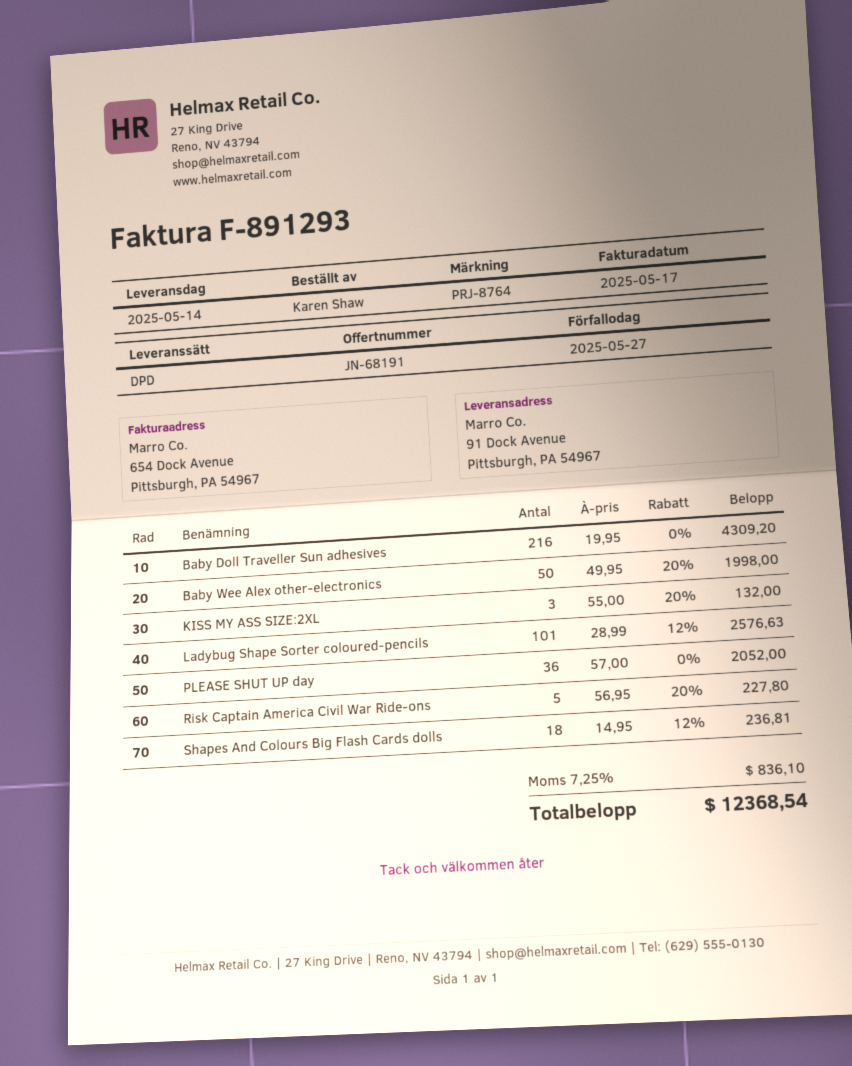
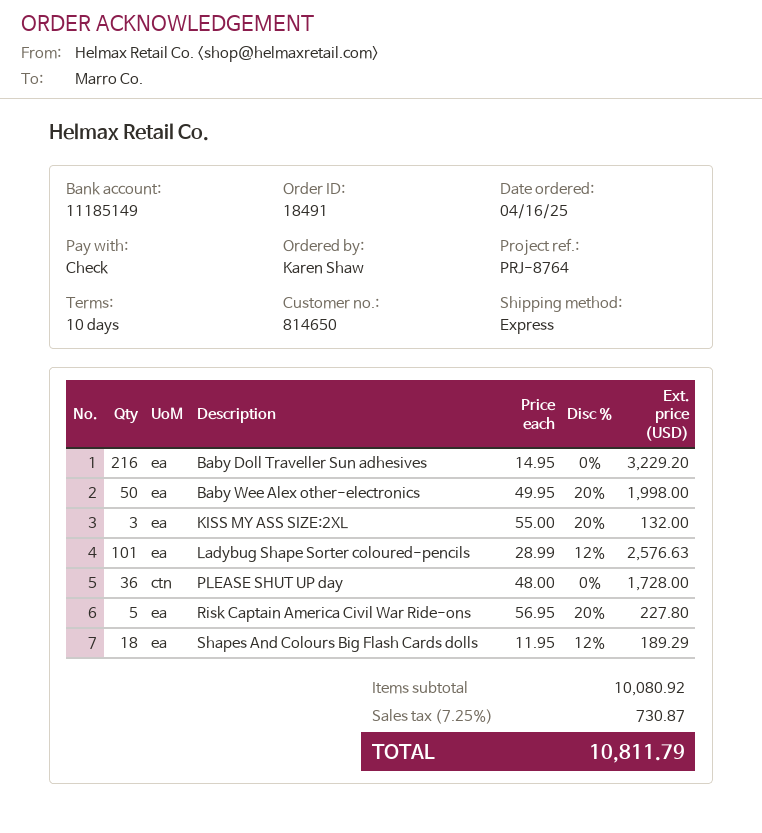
shipping method: DPD -> express
Baby Doll Traveller Sun adhesives: 216 x 19.95 = 4309.20 -> 216 x 14.95 = 3229.20
PLEASE SHUT UP day: 36 x 57.00 = 2052.00 -> 36 x 48.00 = 1728.00
Shapes And Colours Big Flash Cards dolls: 18 x 14.95 - 12% = 236.81 -> 18 x 11.95 - 12% = 189.29
tax: 7.25% = 836.10 -> 7.25% = 730.87
total: 12368.54 -> 10811.79

